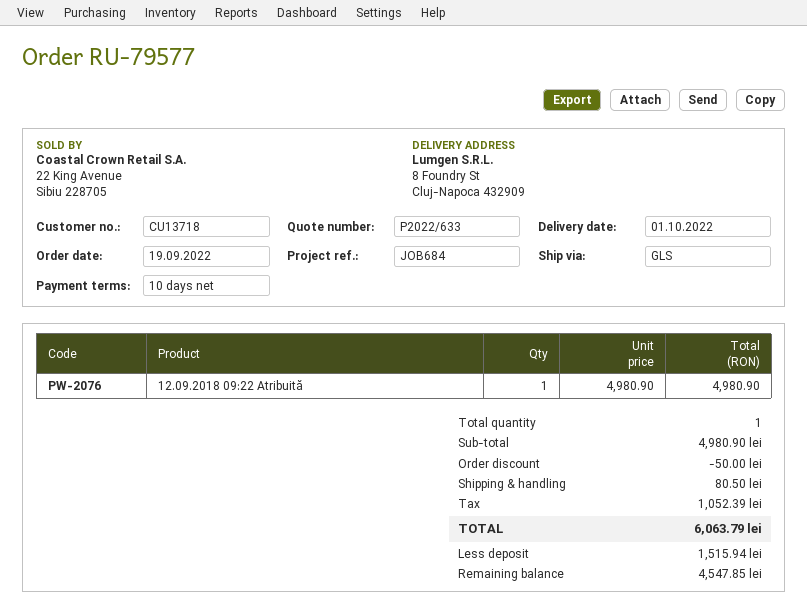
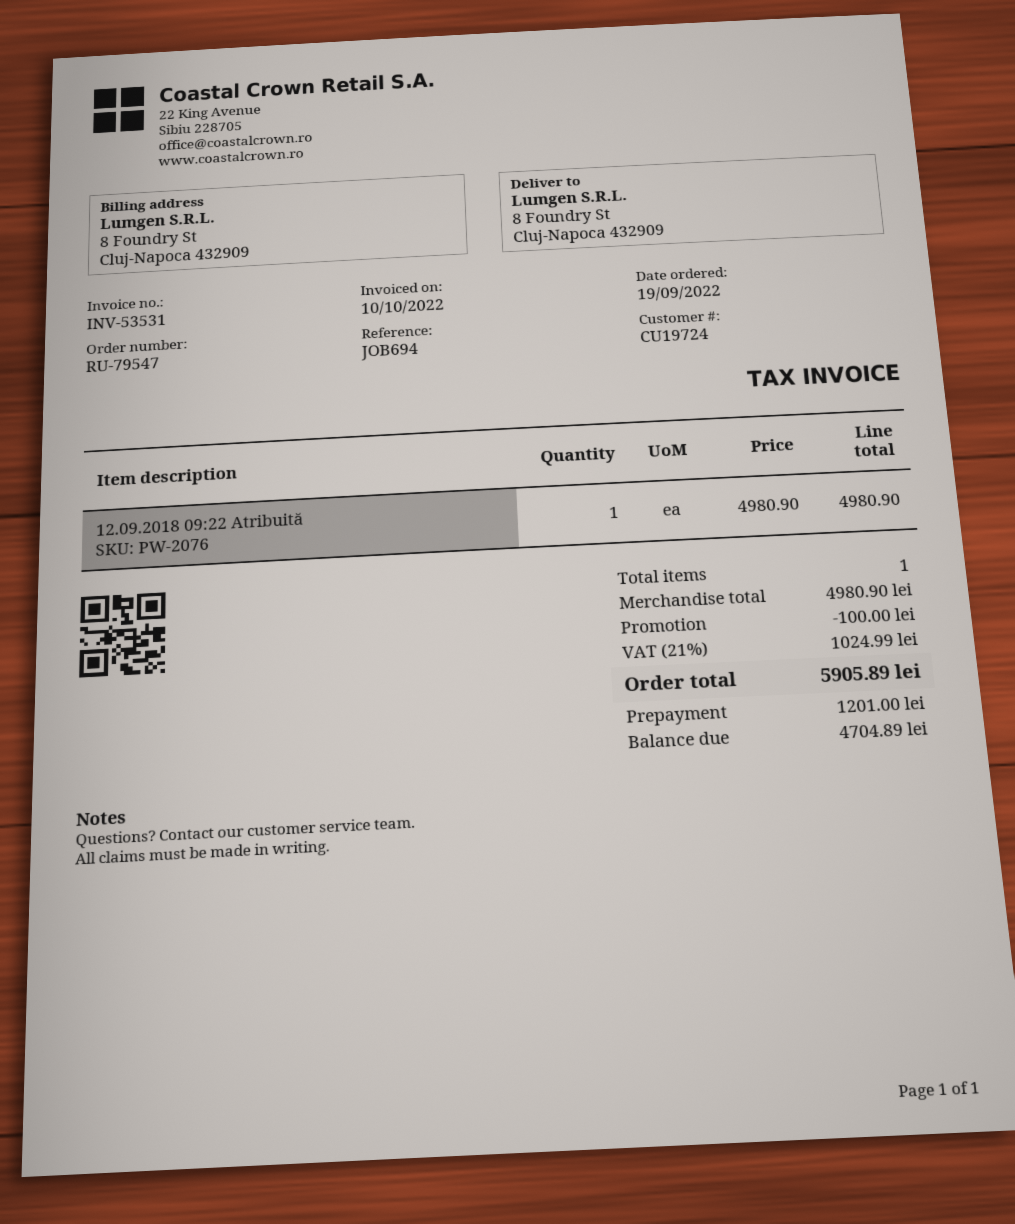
order number: RU-79577 -> RU-79547
customer number: CU13718 -> CU19724
reference: JOB684 -> JOB694
discount: 50.00 -> 100.00
shipping: 80.50 -> none
tax: 1052.39 -> 1024.99
total: 6063.79 -> 5905.89
deposit: 1515.94 -> 1201.00
balance: 4547.85 -> 4704.89

